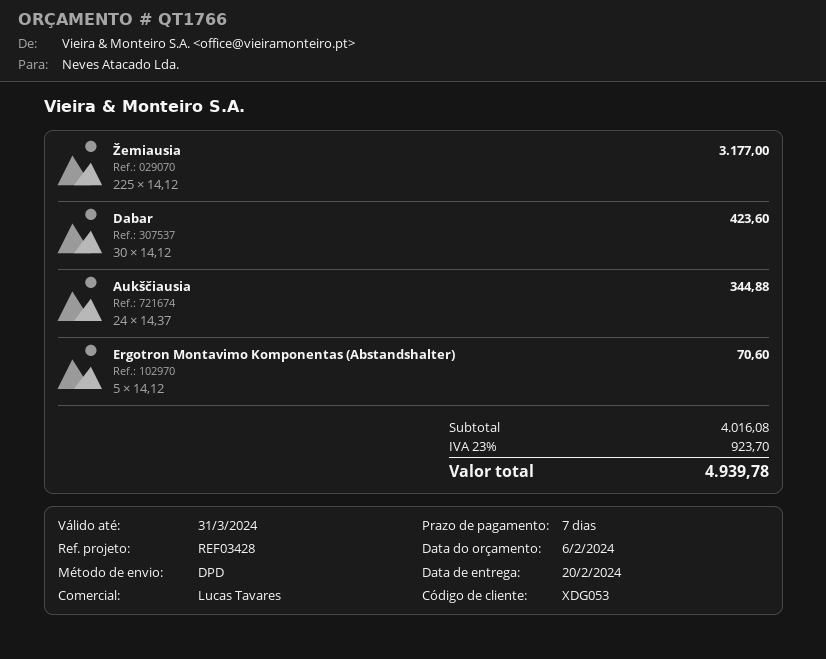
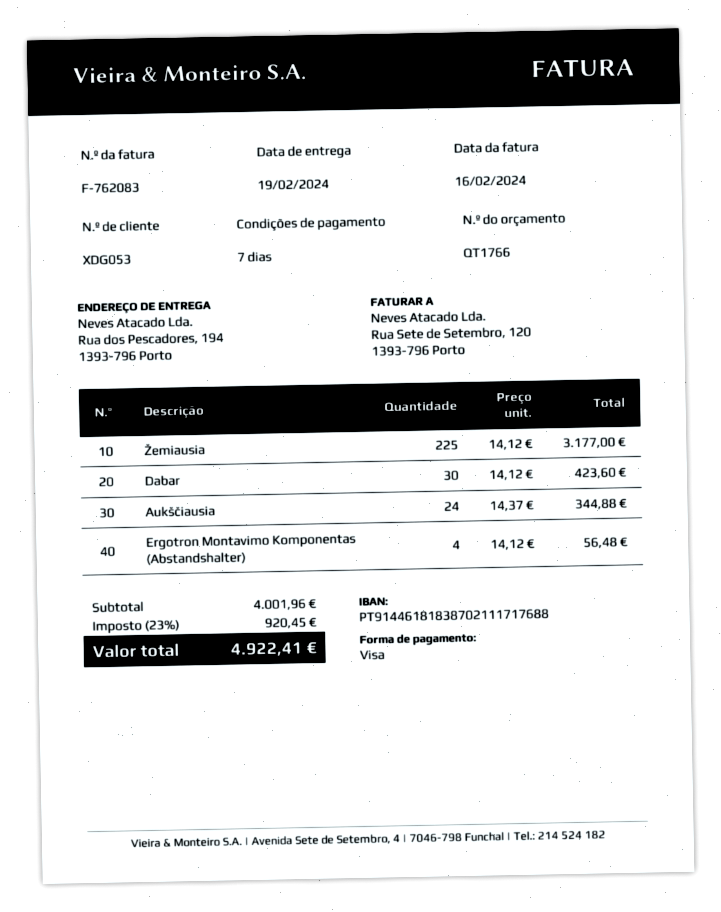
delivery date: 2024-02-20 -> 2024-02-19
Ergotron Montavimo Komponentas (Abstandshalter): 5 x 14.12 = 70.60 -> 4 x 14.12 = 56.48
subtotal: 4016.08 -> 4001.96
tax: 23% = 923.70 -> 23% = 920.45
total: 4939.78 -> 4922.41

